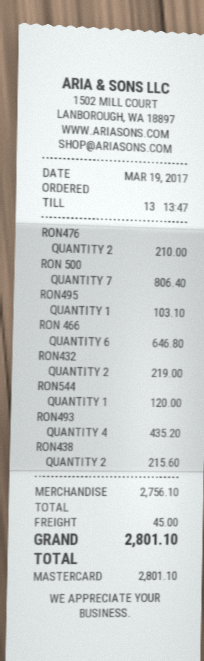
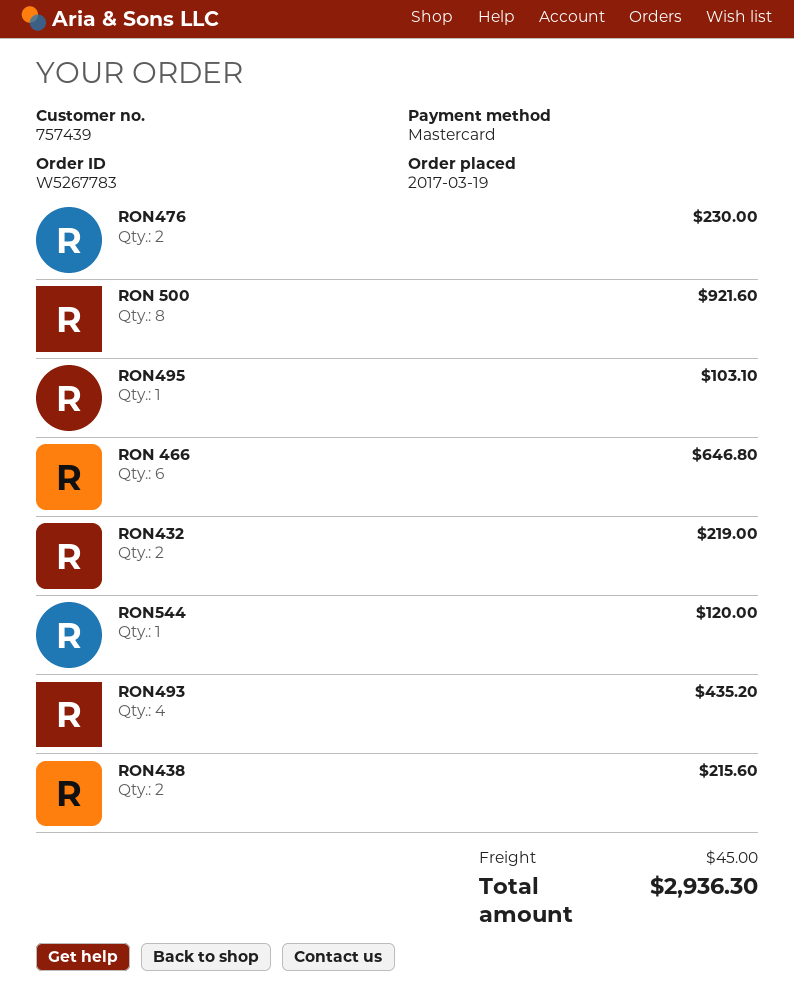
RON476: 2 for 210.00 -> 2 for 230.00
RON 500: 7 for 806.40 -> 8 for 921.60
total: 2801.10 -> 2936.30

